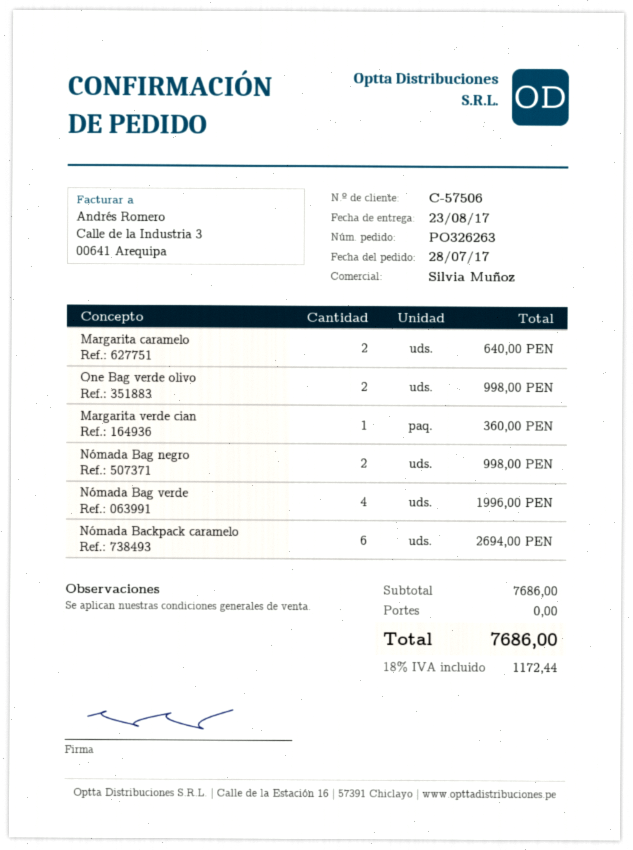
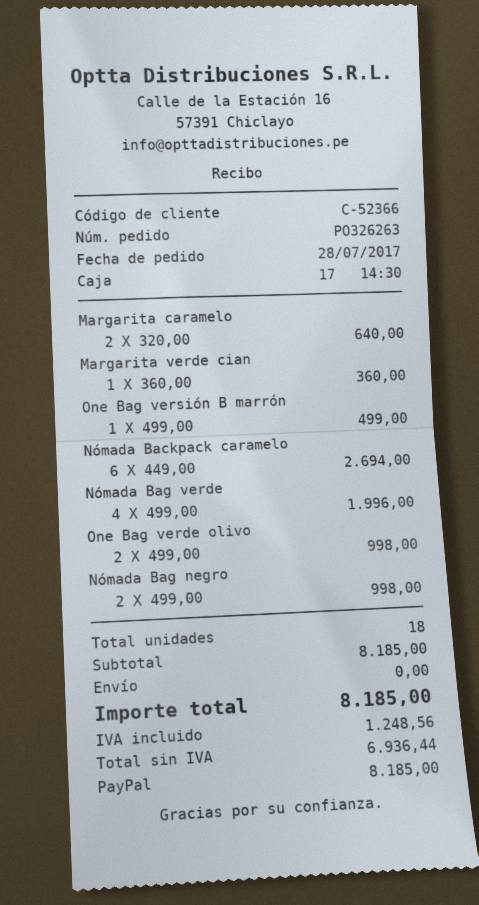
customer number: C-57506 -> C-52366
One Bag versión B marrón: none -> 1 for 499.00
subtotal: 7686.00 -> 8185.00
tax: 1172.44 -> 1248.56
total: 7686.00 -> 8185.00

